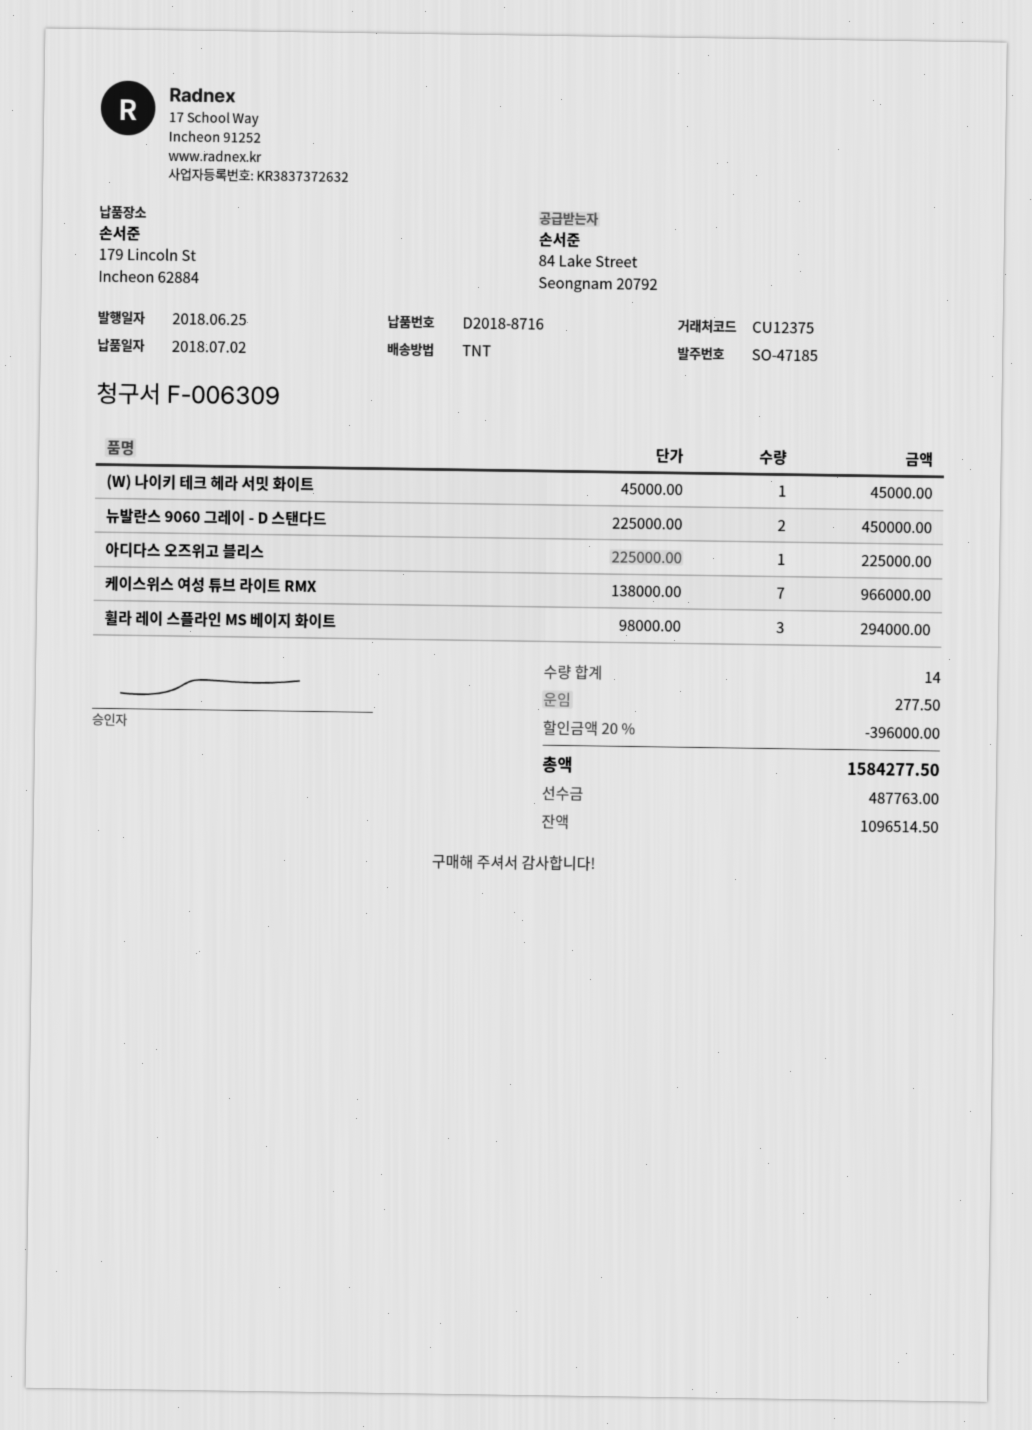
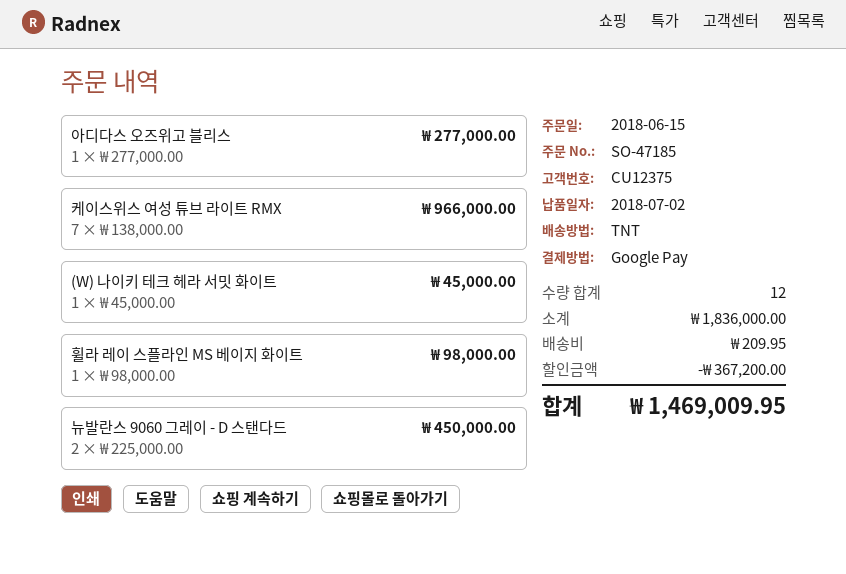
아디다스 오즈위고 블리스: 1 x 225000.00 = 225000.00 -> 1 x 277000.00 = 277000.00
휠라 레이 스플라인 MS 베이지 화이트: 3 x 98000.00 = 294000.00 -> 1 x 98000.00 = 98000.00
total quantity: 14 -> 12
discount: 396000.00 -> 367200.00
shipping: 277.50 -> 209.95
total: 1584277.50 -> 1469009.95

